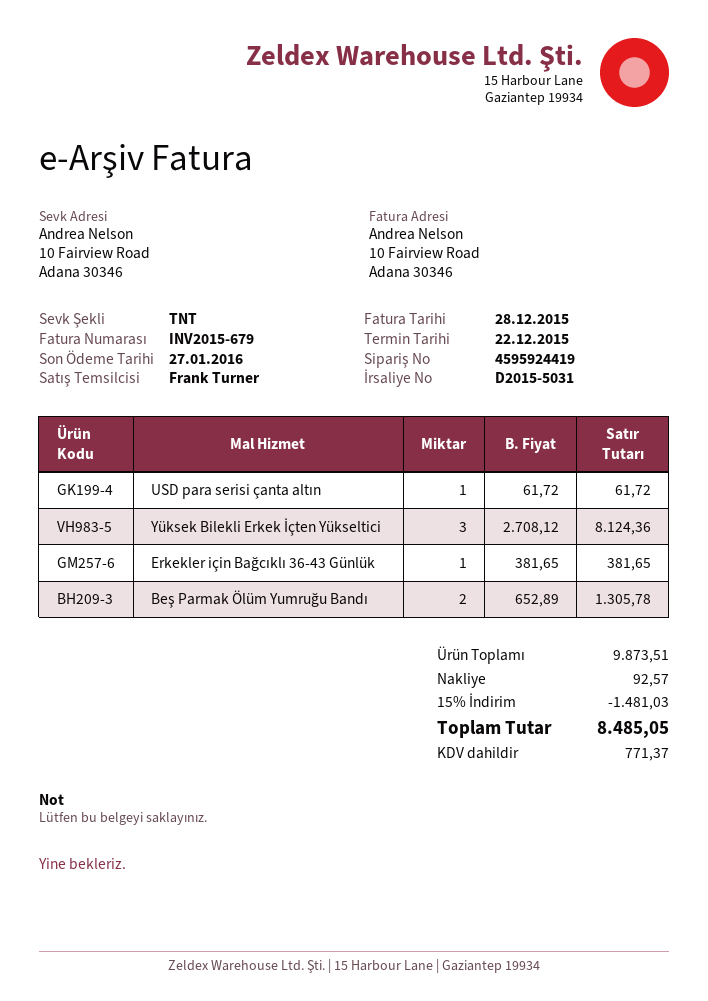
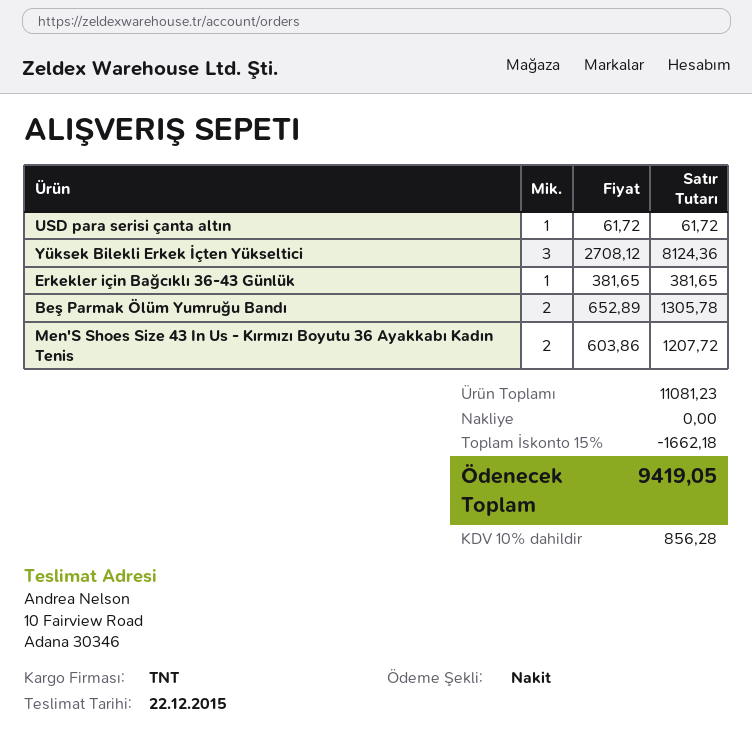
Men'S Shoes Size 43 In Us - Kırmızı Boyutu 36 Ayakkabı Kadın Tenis: none -> 2 x 603.86 = 1207.72
subtotal: 9873.51 -> 11081.23
discount: 15% = 1481.03 -> 15% = 1662.18
shipping: 92.57 -> 0.00
tax: 771.37 -> 856.28
total: 8485.05 -> 9419.05

